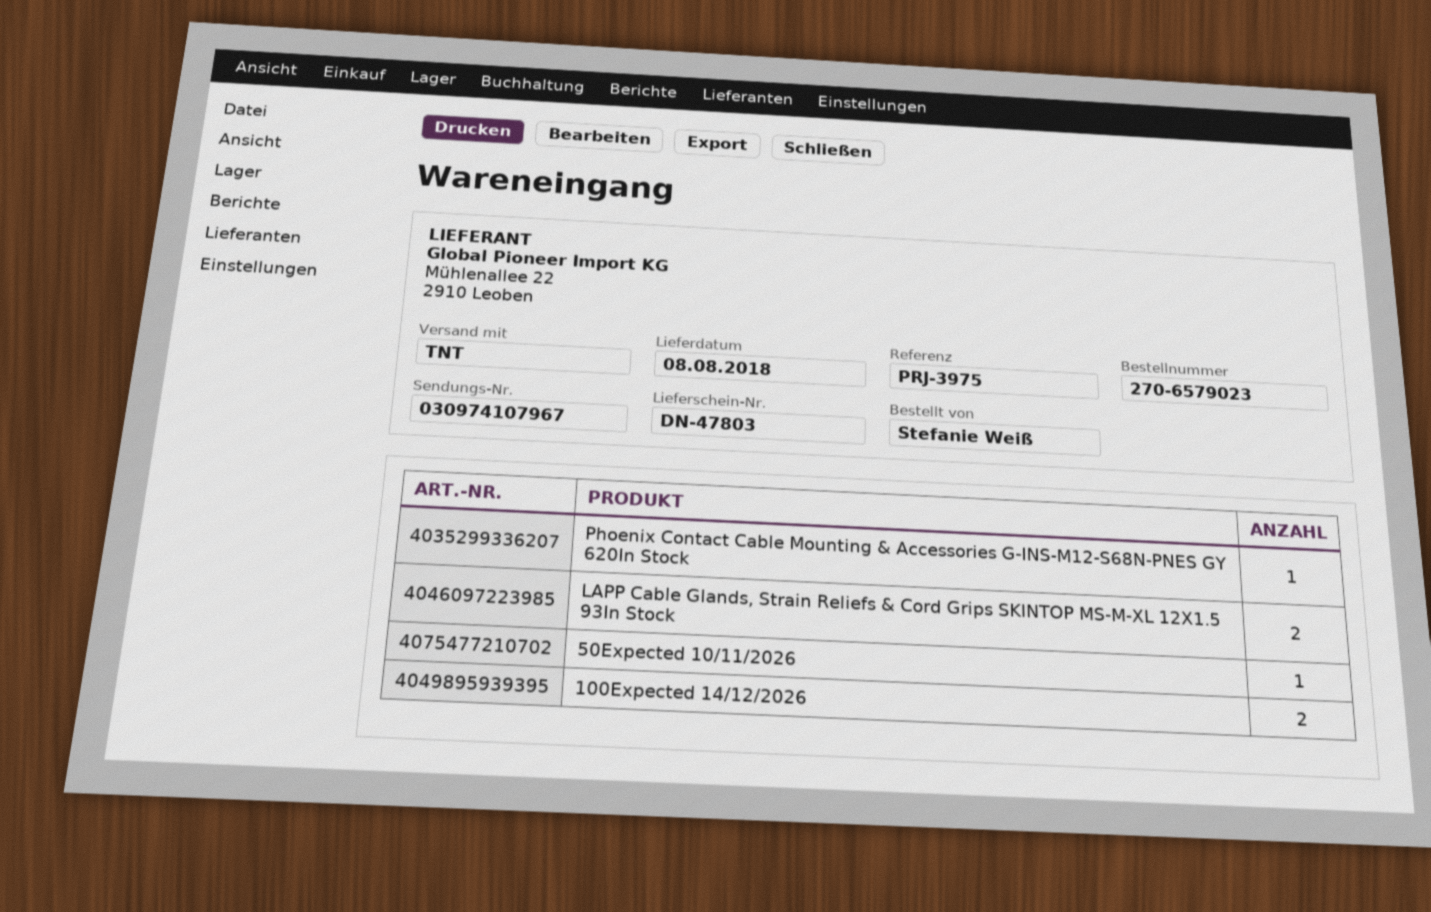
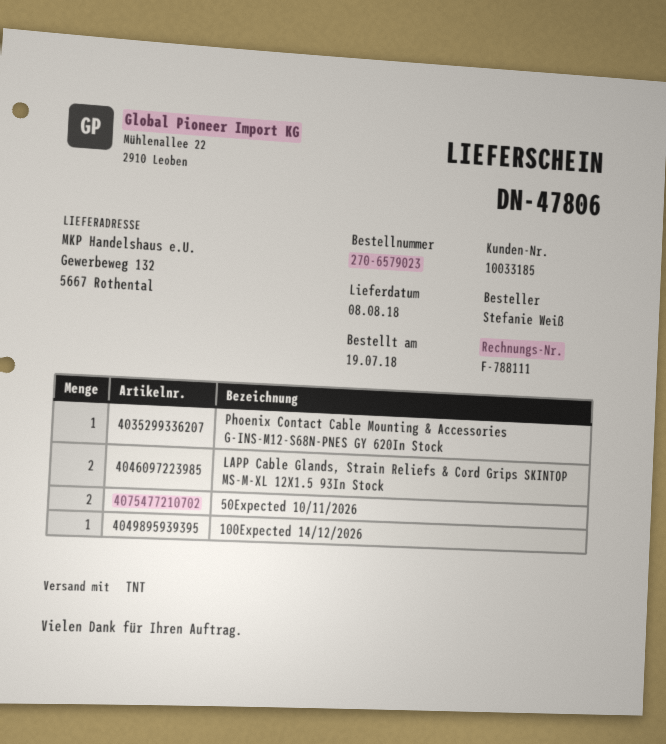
delivery note number: DN-47803 -> DN-47806
50Expected 10/11/2026: 1 -> 2
100Expected 14/12/2026: 2 -> 1

